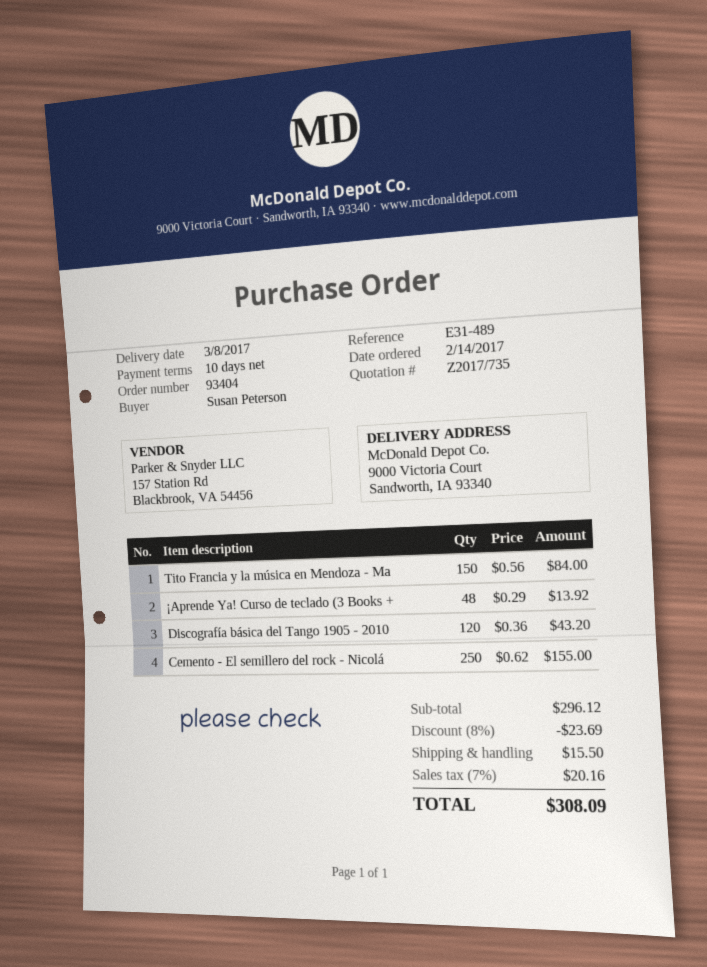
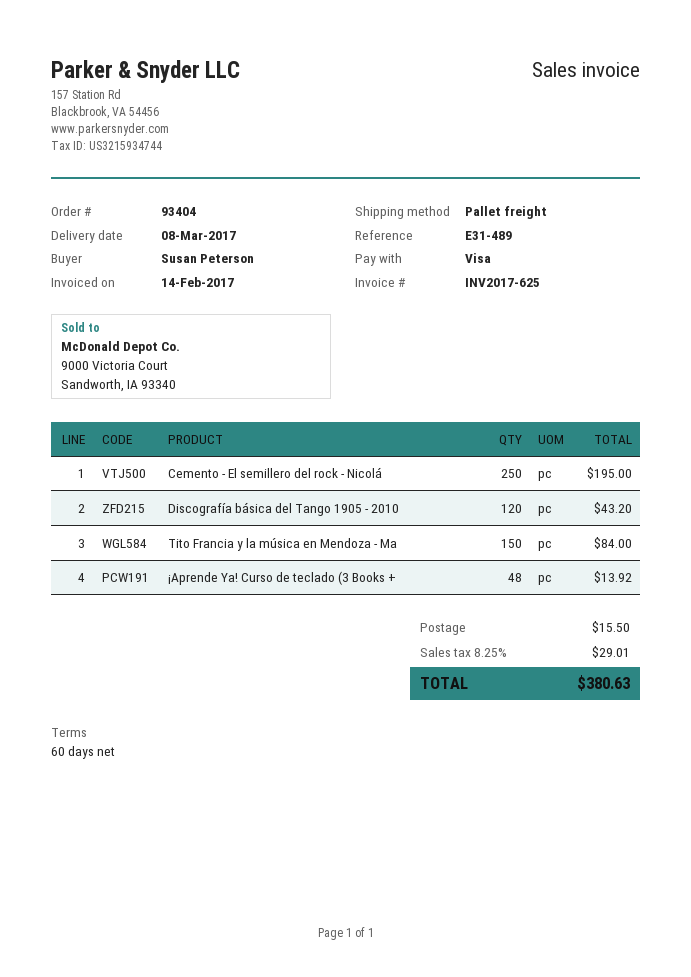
payment terms: 10 days -> 60 days
Cemento - El semillero del rock - Nicolá: 250 for 155.00 -> 250 for 195.00
discount: 8% = 23.69 -> none
tax: 7% = 20.16 -> 8.25% = 29.01
total: 308.09 -> 380.63

